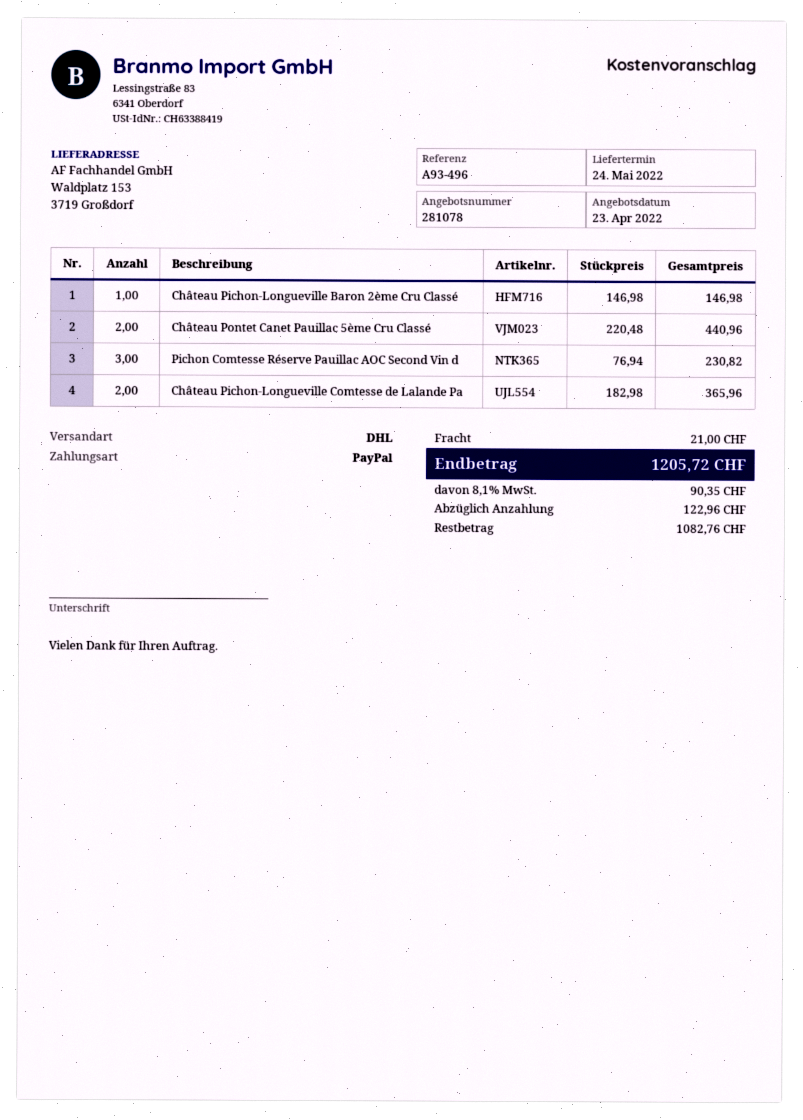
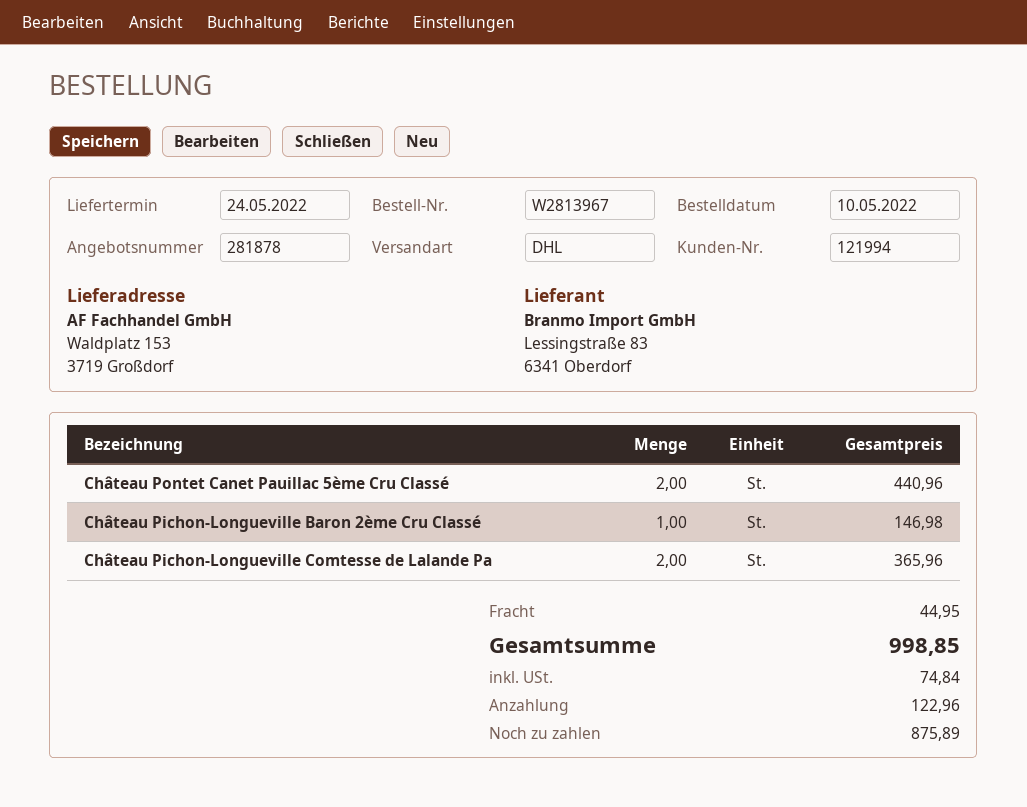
quote number: 281078 -> 281878
Pichon Comtesse Réserve Pauillac AOC Second Vin d: 3 for 230.82 -> none
shipping: 21.00 -> 44.95
tax: 90.35 -> 74.84
total: 1205.72 -> 998.85
balance: 1082.76 -> 875.89

